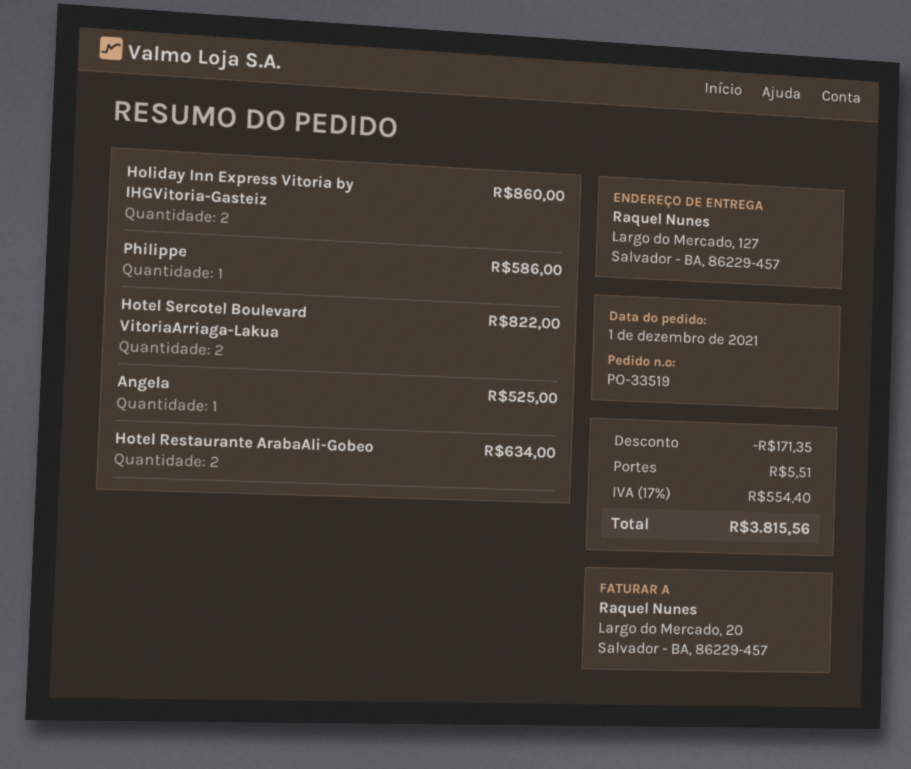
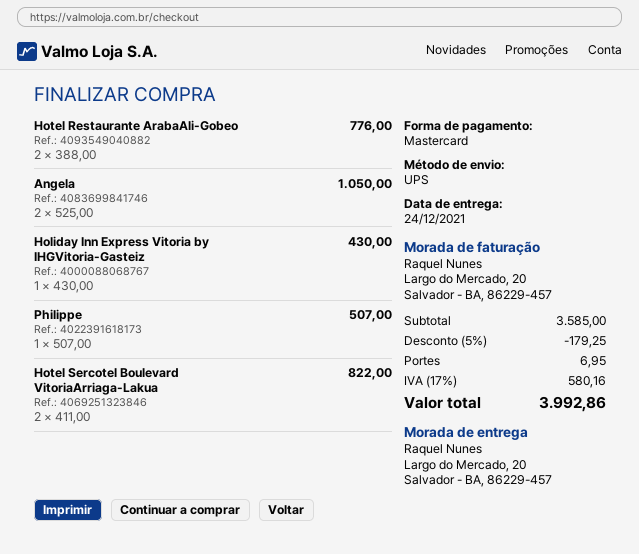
ship to: Largo do Mercado, 127, Salvador - BA, 86229-457 -> Largo do Mercado, 20, Salvador - BA, 86229-457
Holiday Inn Express Vitoria by IHGVitoria-Gasteiz: 2 for 860.00 -> 1 for 430.00
Philippe: 1 for 586.00 -> 1 for 507.00
Angela: 1 for 525.00 -> 2 for 1050.00
Hotel Restaurante ArabaAli-Gobeo: 2 for 634.00 -> 2 for 776.00
discount: 171.35 -> 179.25
shipping: 5.51 -> 6.95
tax: 17% = 554.40 -> 17% = 580.16
total: 3815.56 -> 3992.86

